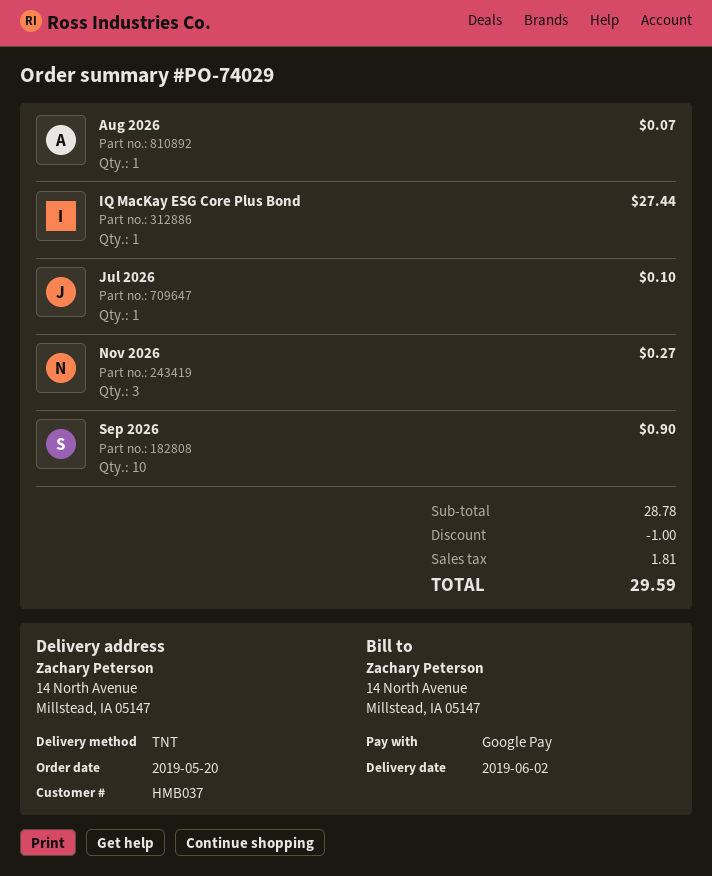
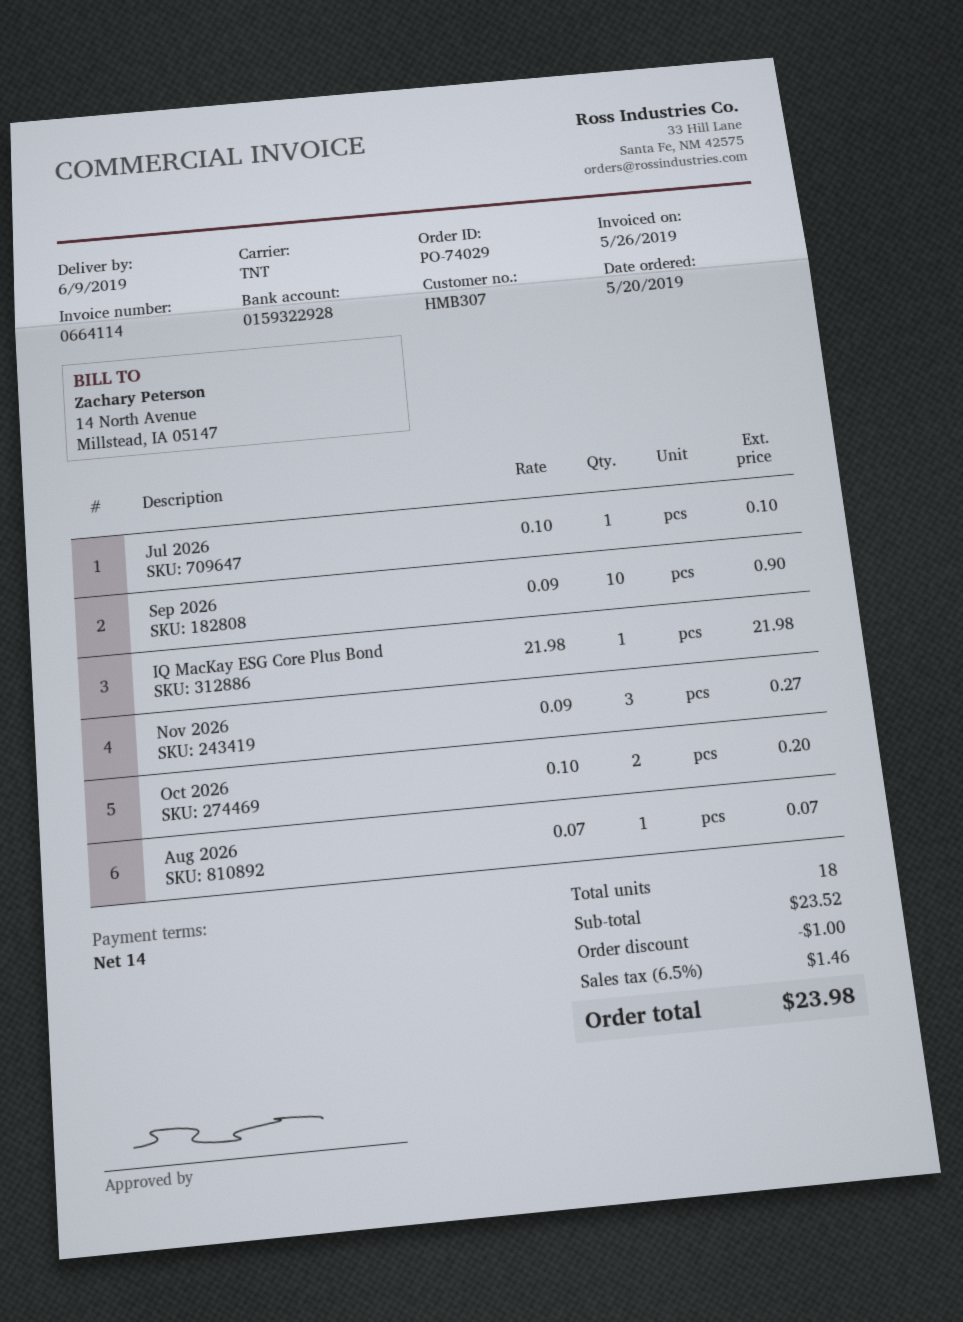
delivery date: 2019-06-02 -> 2019-06-09
customer number: HMB037 -> HMB307
IQ MacKay ESG Core Plus Bond: 1 for 27.44 -> 1 for 21.98
Oct 2026: none -> 2 for 0.20
subtotal: 28.78 -> 23.52
tax: 1.81 -> 1.46
total: 29.59 -> 23.98

